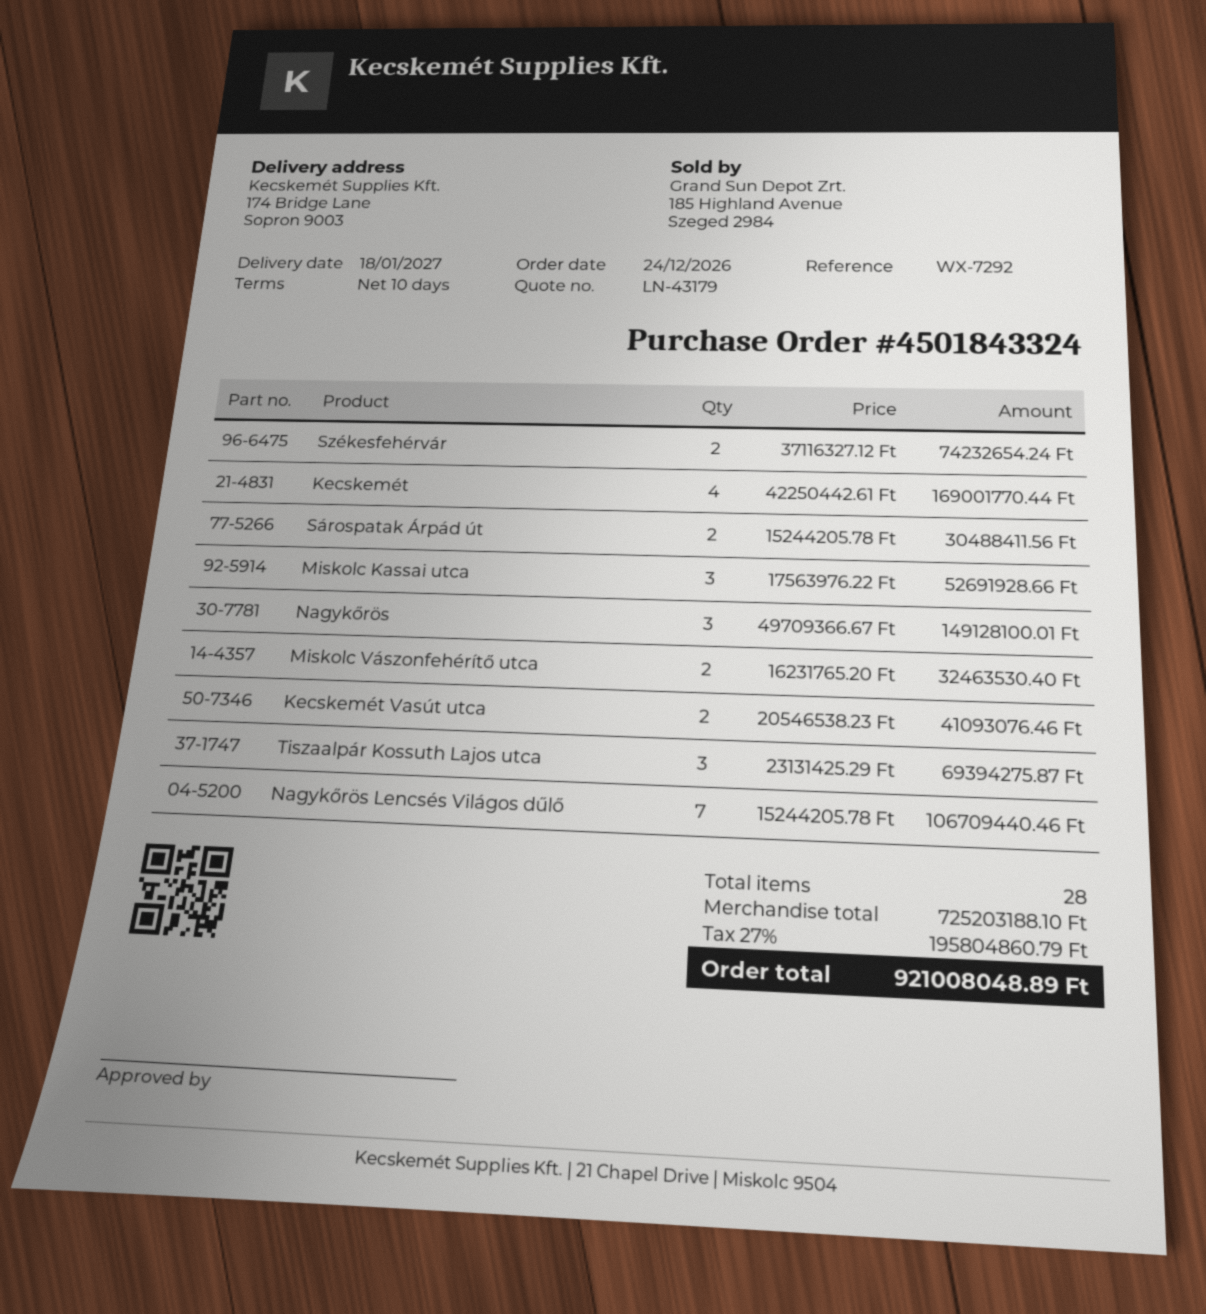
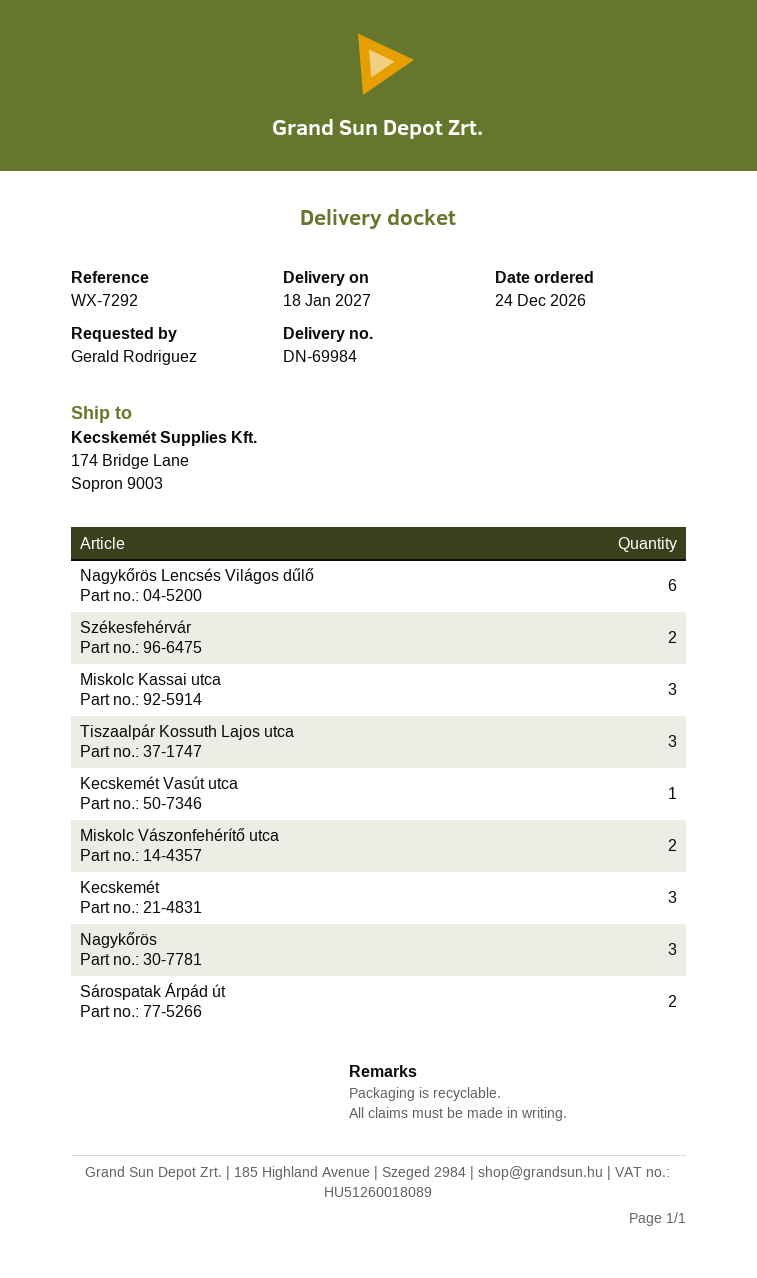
Kecskemét: 4 -> 3
Kecskemét Vasút utca: 2 -> 1
Nagykőrös Lencsés Világos dűlő: 7 -> 6

